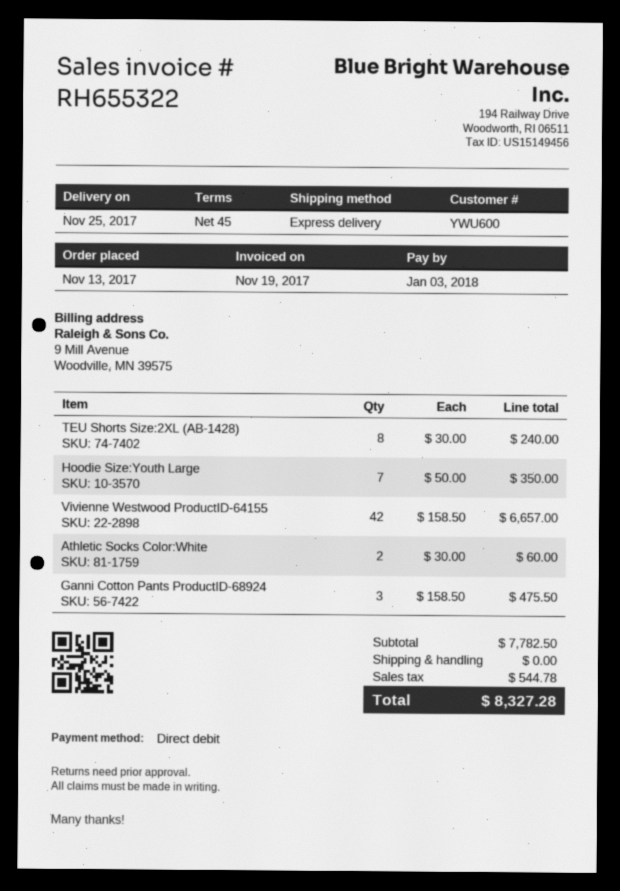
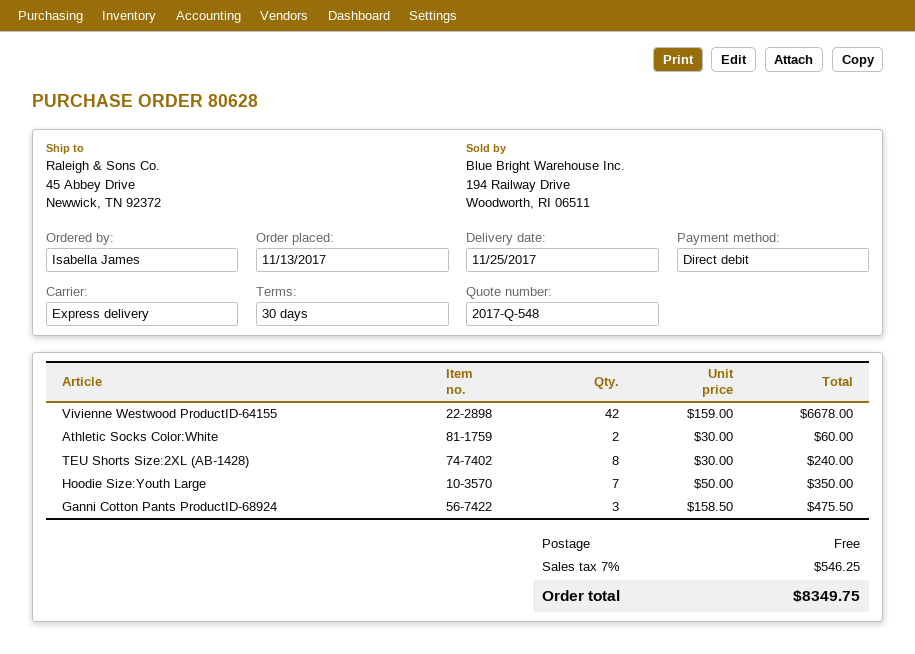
payment terms: 45 days -> 30 days
Vivienne Westwood ProductID-64155: 42 x 158.50 = 6657.00 -> 42 x 159.00 = 6678.00
tax: 544.78 -> 546.25
total: 8327.28 -> 8349.75

